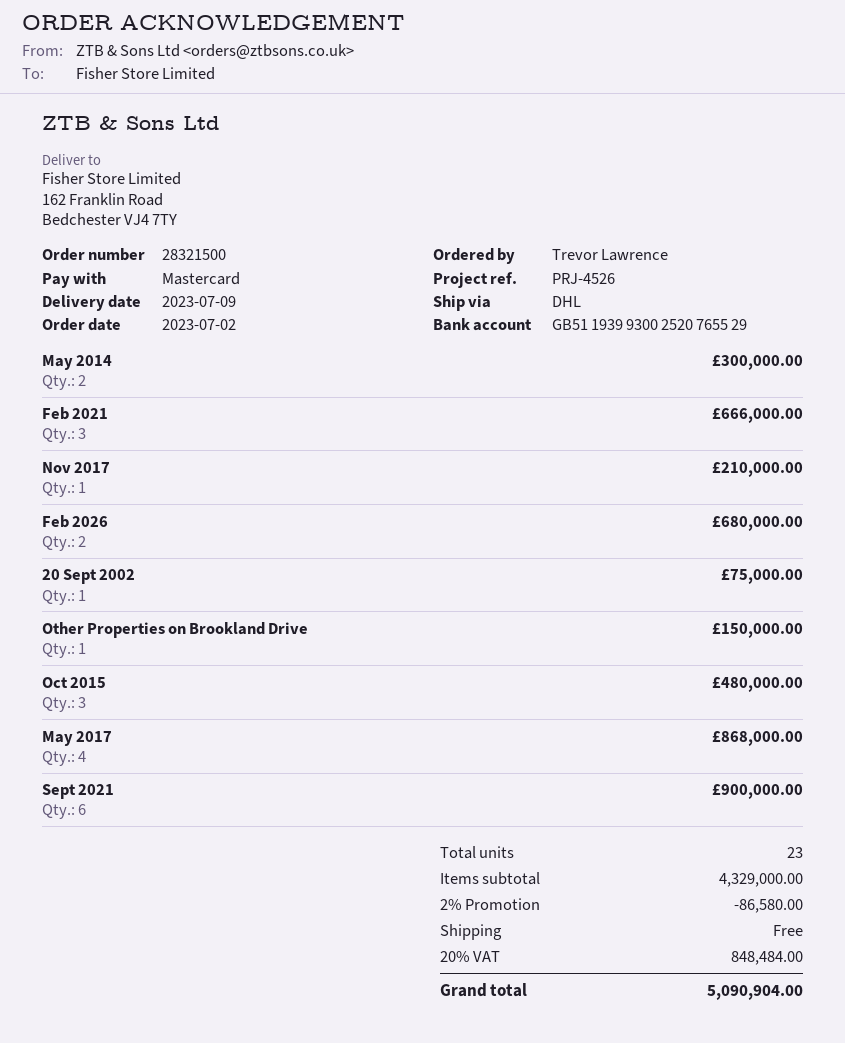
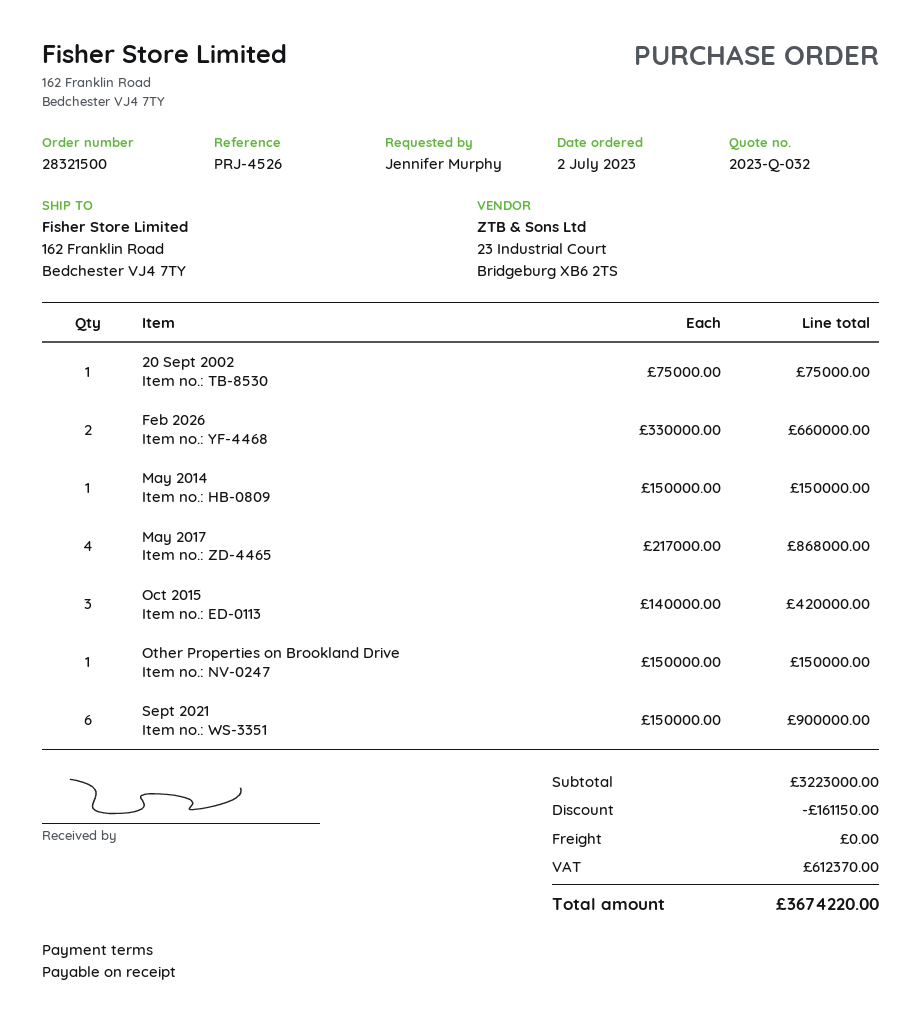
ordered by: Trevor Lawrence -> Jennifer Murphy
May 2014: 2 for 300000.00 -> 1 for 150000.00
Feb 2021: 3 for 666000.00 -> none
Nov 2017: 1 for 210000.00 -> none
Feb 2026: 2 for 680000.00 -> 2 for 660000.00
Oct 2015: 3 for 480000.00 -> 3 for 420000.00
subtotal: 4329000.00 -> 3223000.00
discount: 86580.00 -> 161150.00
tax: 848484.00 -> 612370.00
total: 5090904.00 -> 3674220.00

